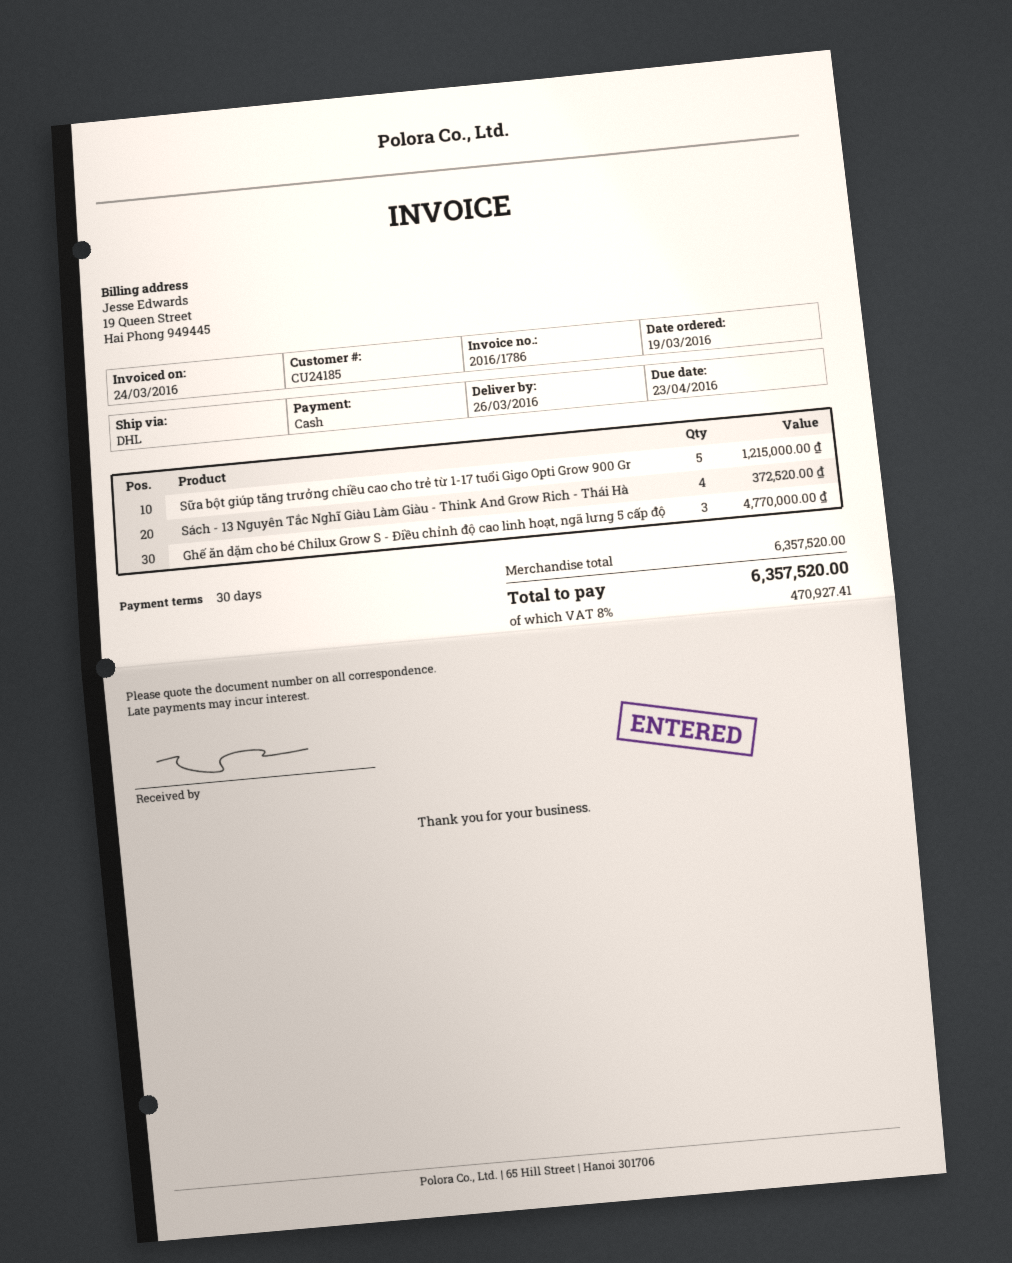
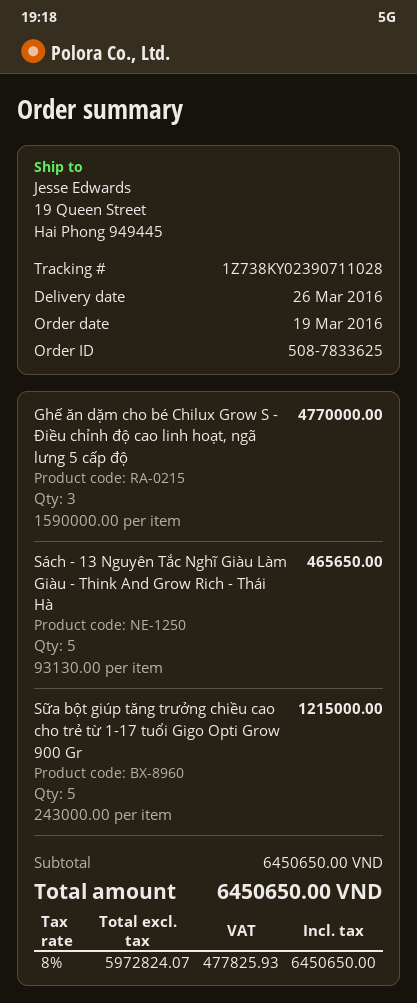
Sách - 13 Nguyên Tắc Nghĩ Giàu Làm Giàu - Think And Grow Rich - Thái Hà: 4 for 372520.00 -> 5 for 465650.00
subtotal: 6357520.00 -> 6450650.00
tax: 8% = 470927.41 -> 8% = 477825.93
total: 6357520.00 -> 6450650.00

